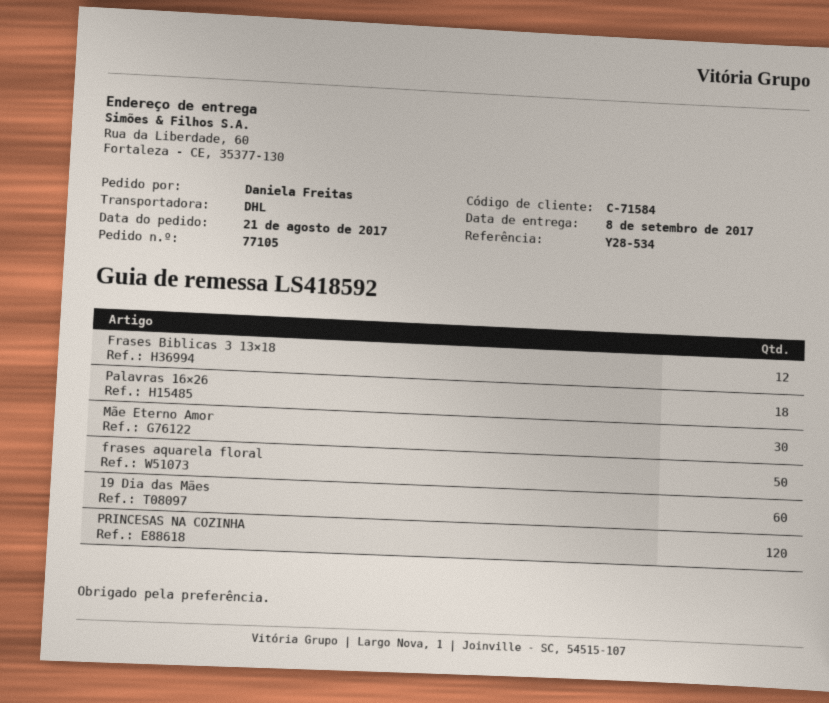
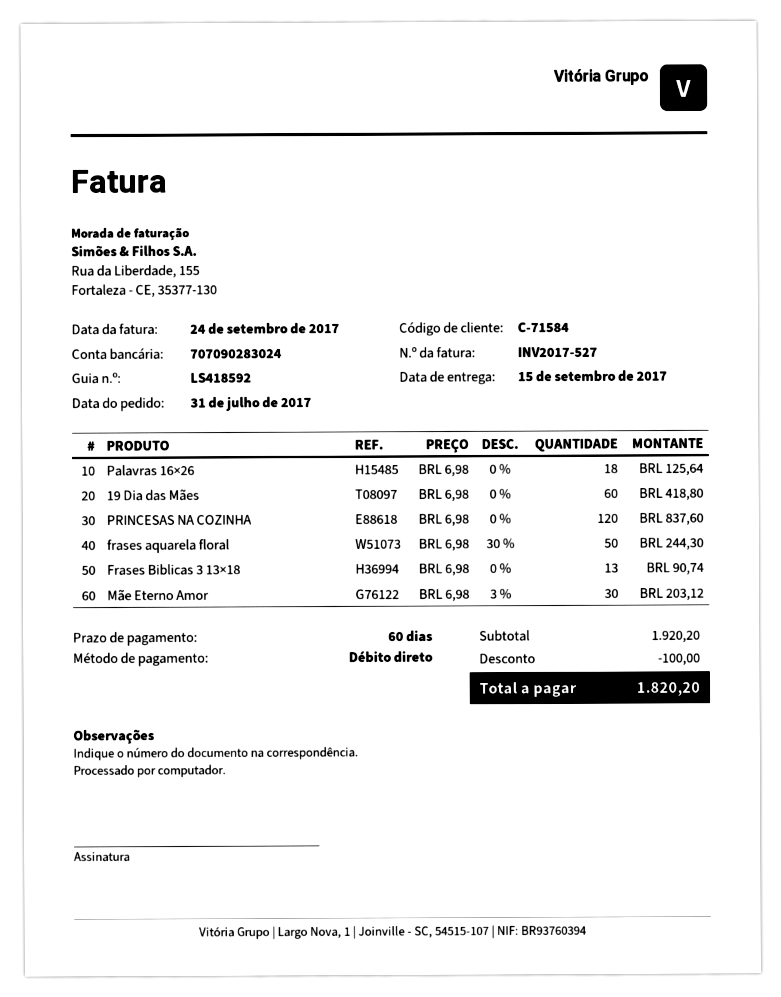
order date: 2017-08-21 -> 2017-07-31
delivery date: 2017-09-08 -> 2017-09-15
Frases Biblicas 3 13×18: 12 -> 13

